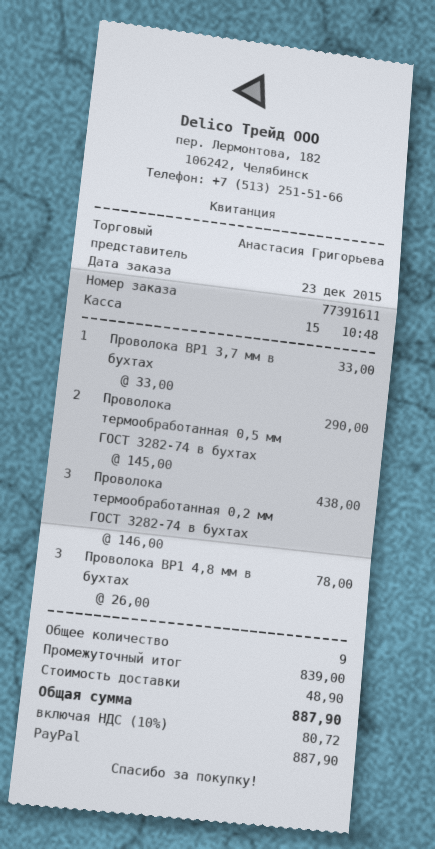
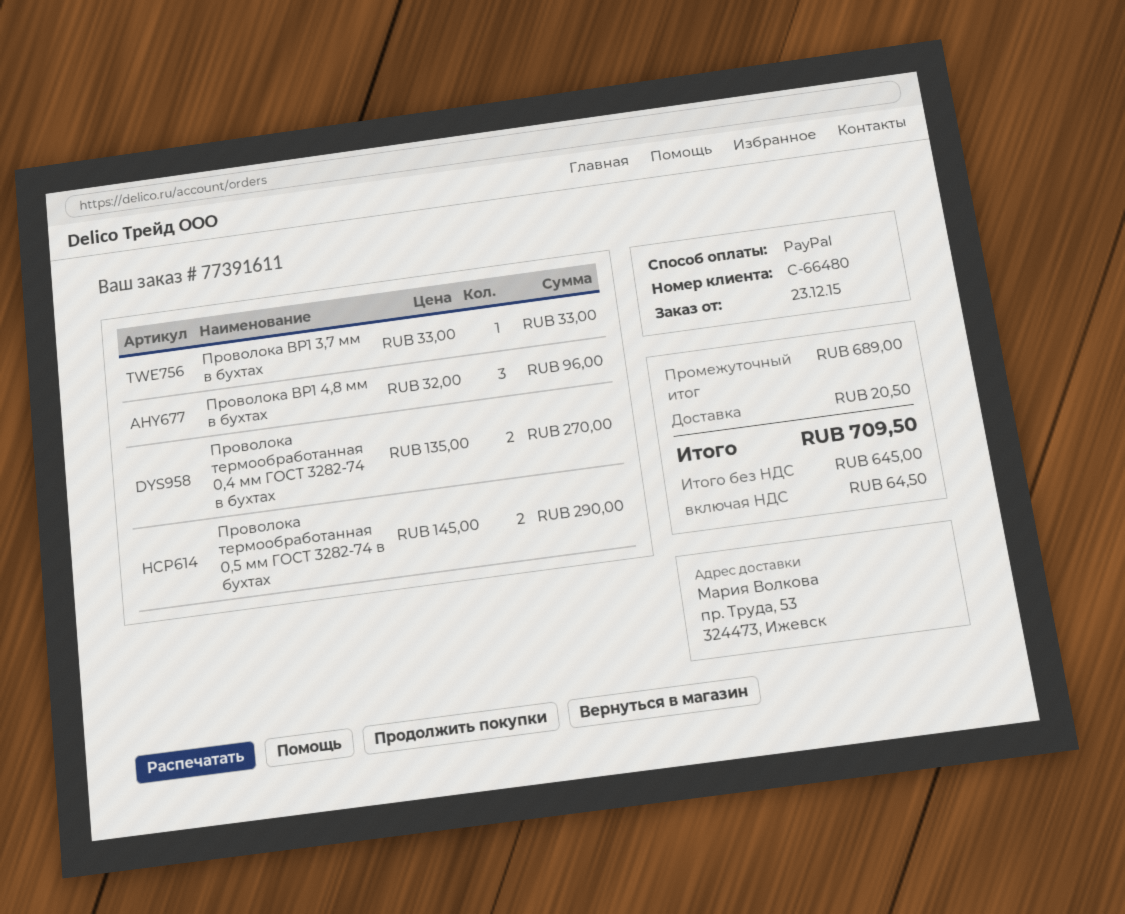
Проволока термообработанная 0,2 мм ГОСТ 3282-74 в бухтах: 3 x 146.00 = 438.00 -> none
Проволока ВР1 4,8 мм в бухтах: 3 x 26.00 = 78.00 -> 3 x 32.00 = 96.00
Проволока термообработанная 0,4 мм ГОСТ 3282-74 в бухтах: none -> 2 x 135.00 = 270.00
subtotal: 839.00 -> 689.00
shipping: 48.90 -> 20.50
tax: 80.72 -> 64.50
total: 887.90 -> 709.50

